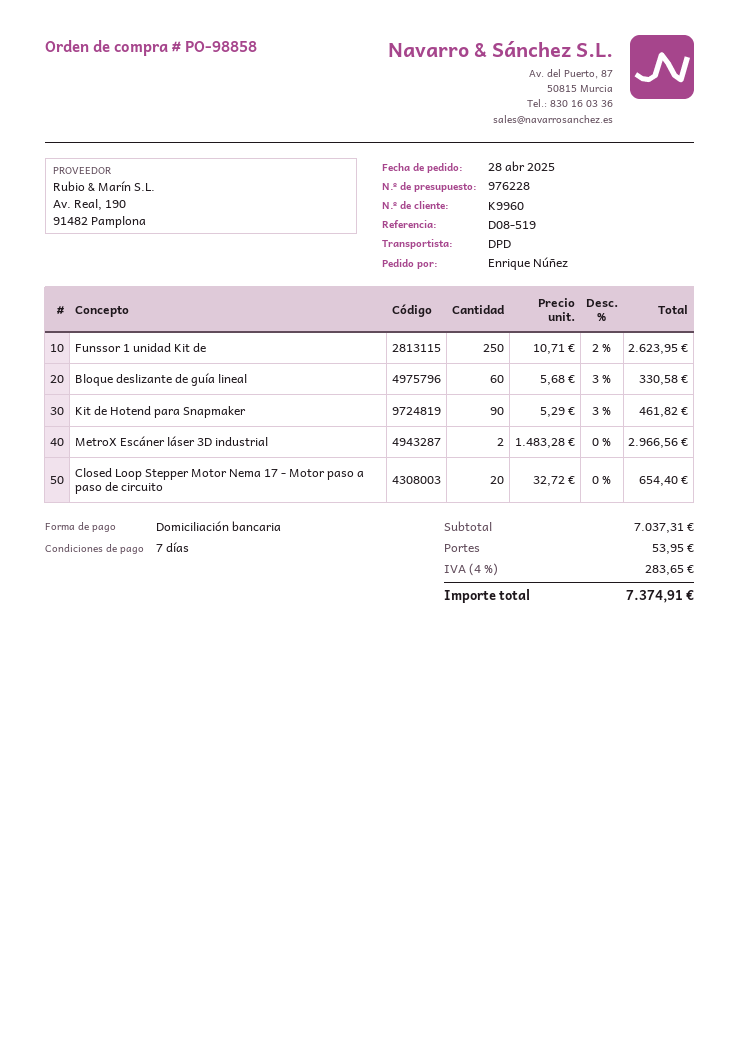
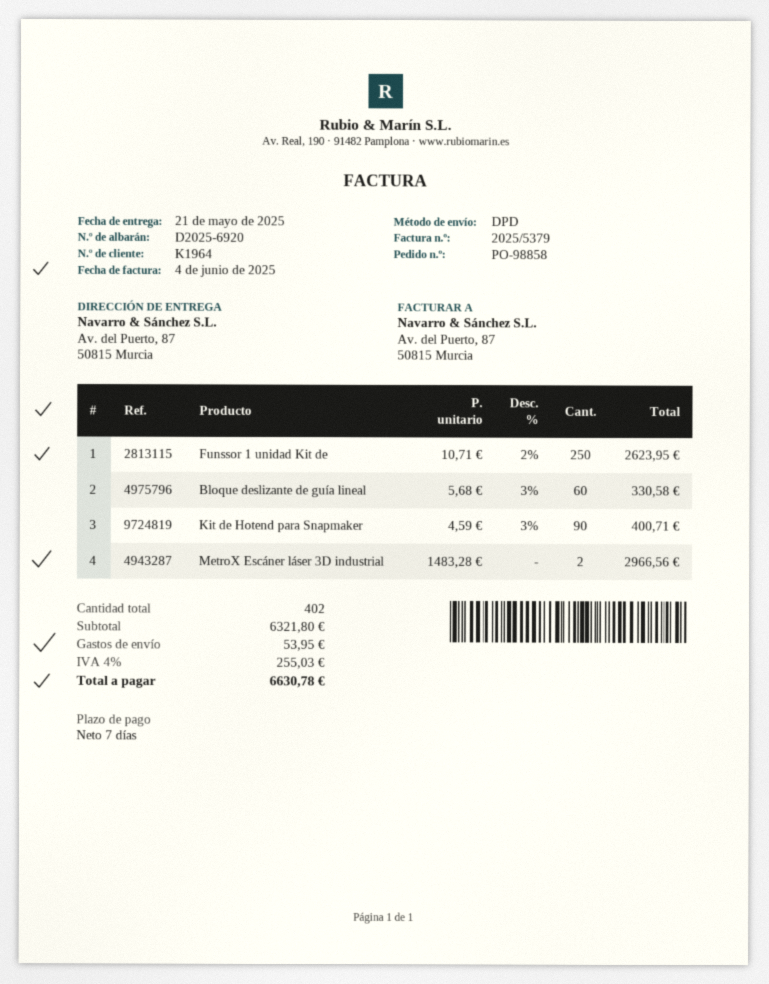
customer number: K9960 -> K1964
Kit de Hotend para Snapmaker: 90 x 5.29 - 3% = 461.82 -> 90 x 4.59 - 3% = 400.71
Closed Loop Stepper Motor Nema 17 - Motor paso a paso de circuito: 20 x 32.72 = 654.40 -> none
subtotal: 7037.31 -> 6321.80
tax: 4% = 283.65 -> 4% = 255.03
total: 7374.91 -> 6630.78

